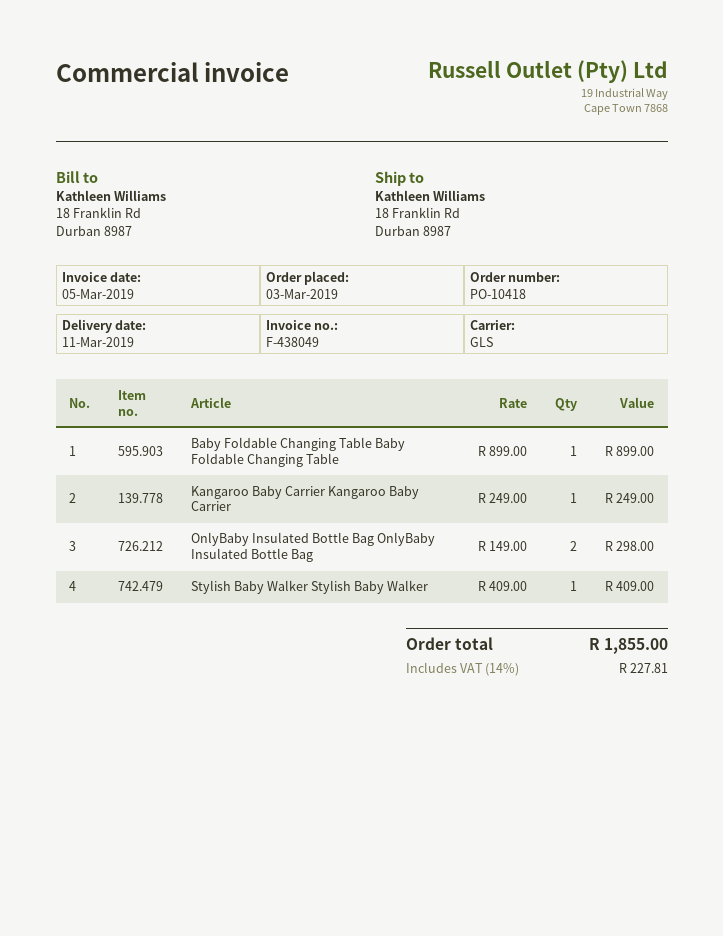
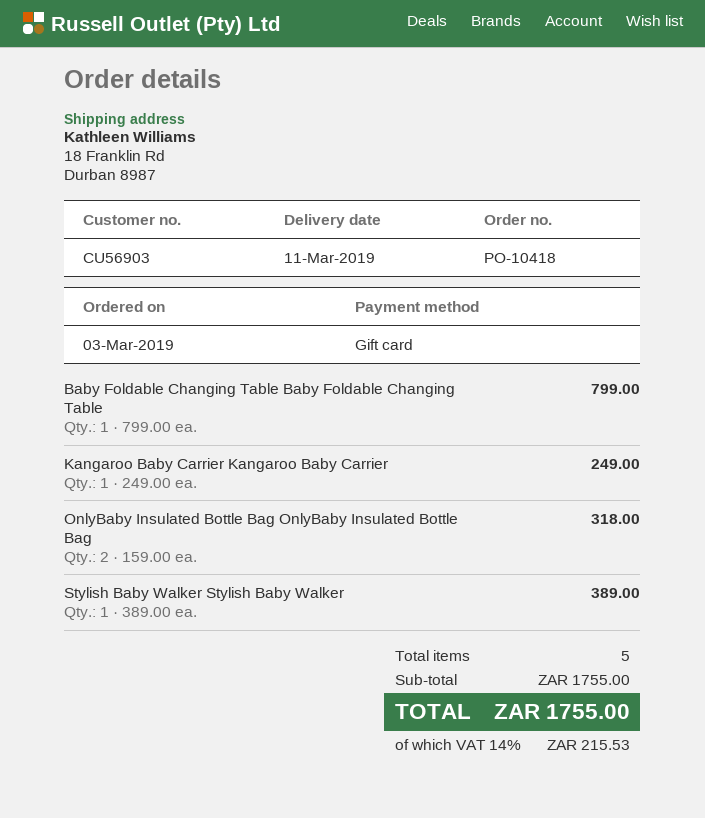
Baby Foldable Changing Table Baby Foldable Changing Table: 1 x 899.00 = 899.00 -> 1 x 799.00 = 799.00
OnlyBaby Insulated Bottle Bag OnlyBaby Insulated Bottle Bag: 2 x 149.00 = 298.00 -> 2 x 159.00 = 318.00
Stylish Baby Walker Stylish Baby Walker: 1 x 409.00 = 409.00 -> 1 x 389.00 = 389.00
tax: 14% = 227.81 -> 14% = 215.53
total: 1855.00 -> 1755.00

